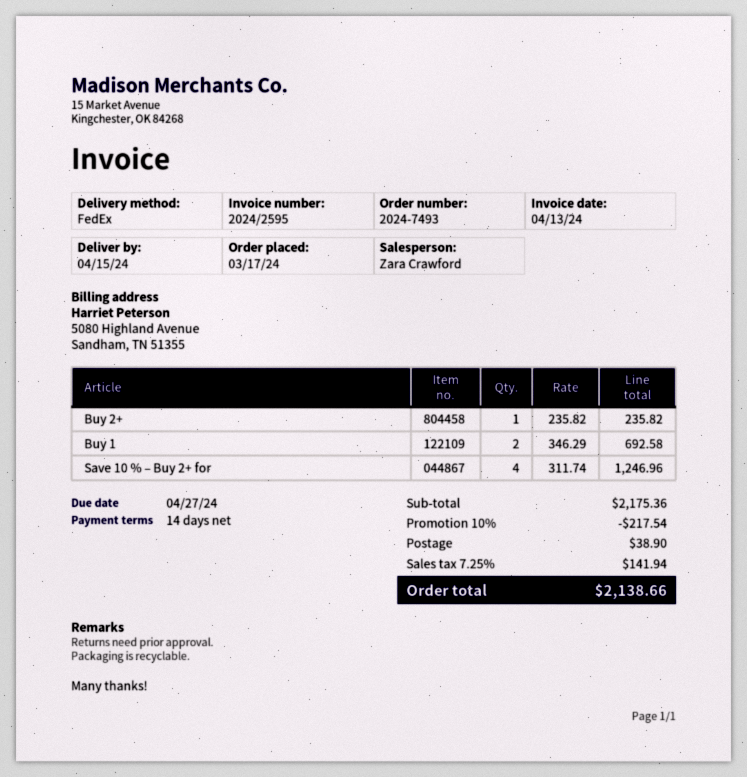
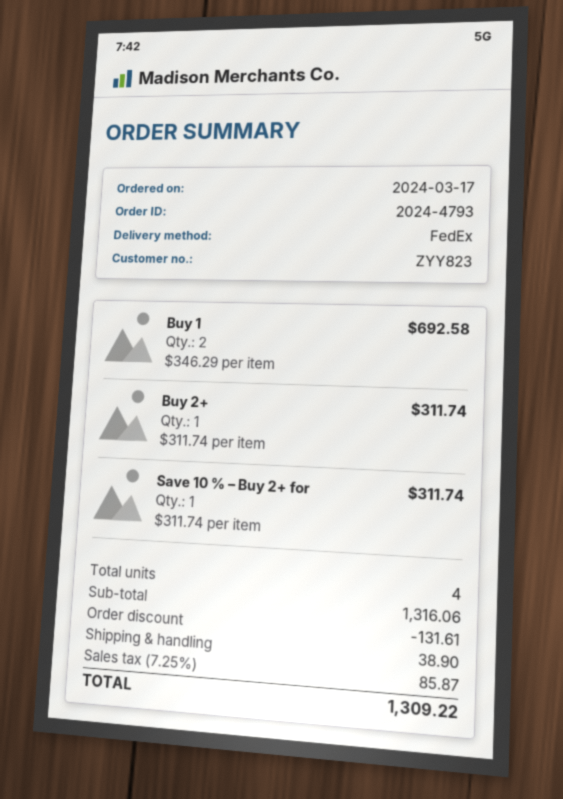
order number: 2024-7493 -> 2024-4793
Buy 2+: 1 x 235.82 = 235.82 -> 1 x 311.74 = 311.74
Save 10 % – Buy 2+ for: 4 x 311.74 = 1246.96 -> 1 x 311.74 = 311.74
subtotal: 2175.36 -> 1316.06
discount: 217.54 -> 131.61
tax: 7.25% = 141.94 -> 7.25% = 85.87
total: 2138.66 -> 1309.22

